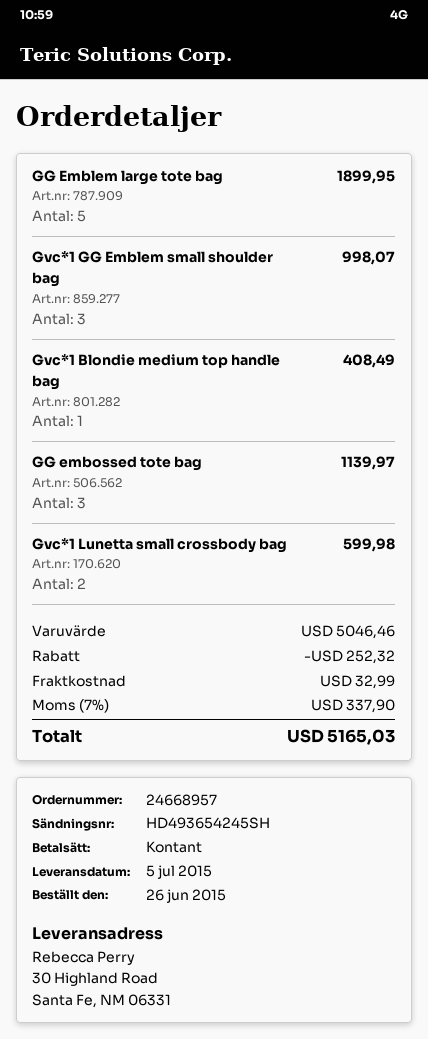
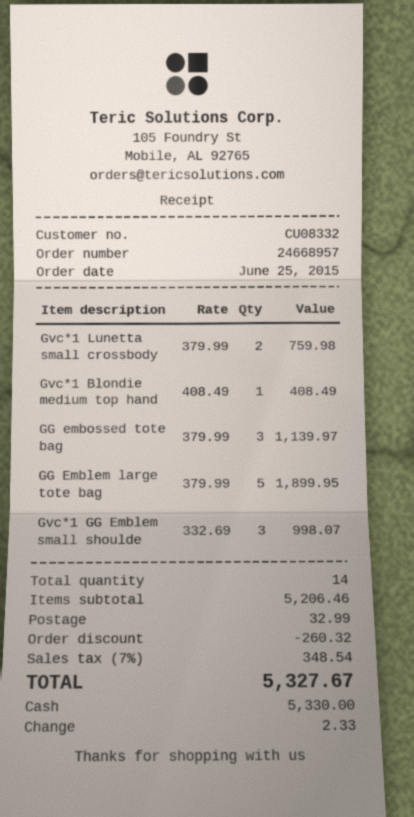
order date: 2015-06-26 -> 2015-06-25
Gvc*1 Lunetta small crossbody bag: 2 for 599.98 -> 2 for 759.98
subtotal: 5046.46 -> 5206.46
discount: 252.32 -> 260.32
tax: 7% = 337.90 -> 7% = 348.54
total: 5165.03 -> 5327.67

